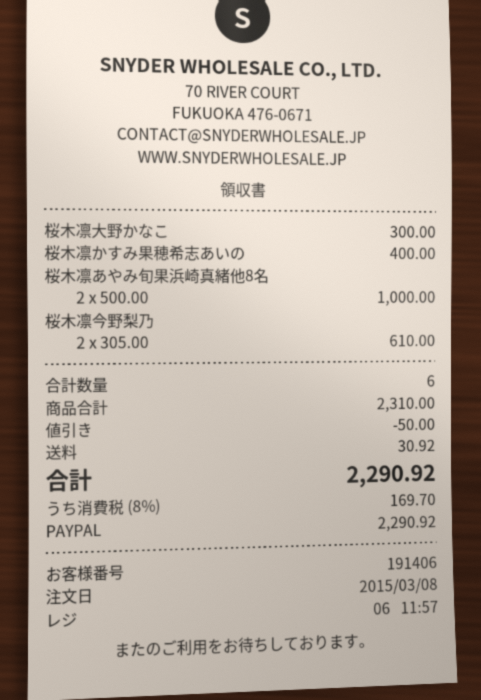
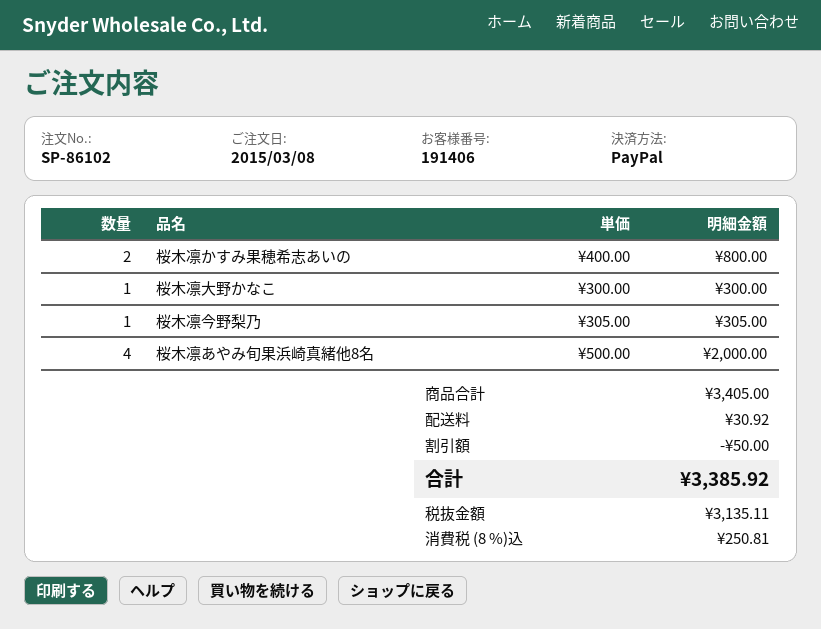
桜木凛かすみ果穂希志あいの: 1 x 400.00 = 400.00 -> 2 x 400.00 = 800.00
桜木凛あやみ旬果浜崎真緒他8名: 2 x 500.00 = 1000.00 -> 4 x 500.00 = 2000.00
桜木凛今野梨乃: 2 x 305.00 = 610.00 -> 1 x 305.00 = 305.00
subtotal: 2310.00 -> 3405.00
tax: 8% = 169.70 -> 8% = 250.81
total: 2290.92 -> 3385.92

